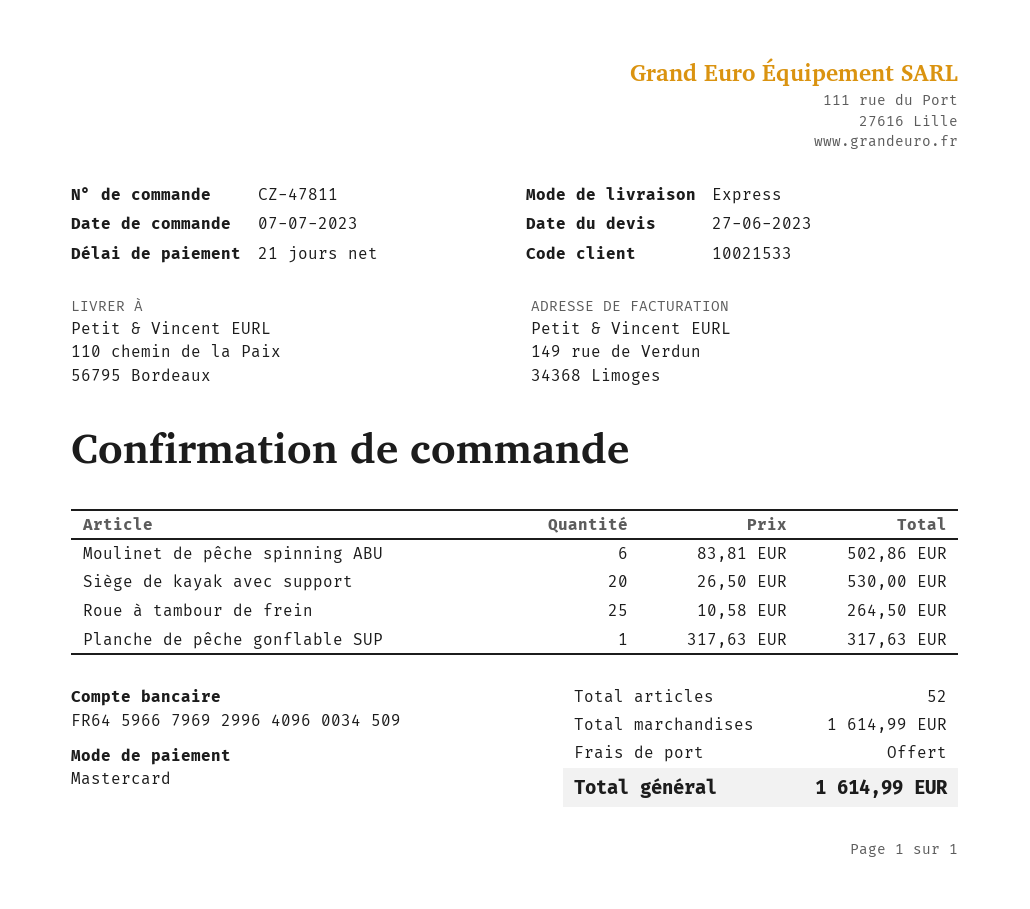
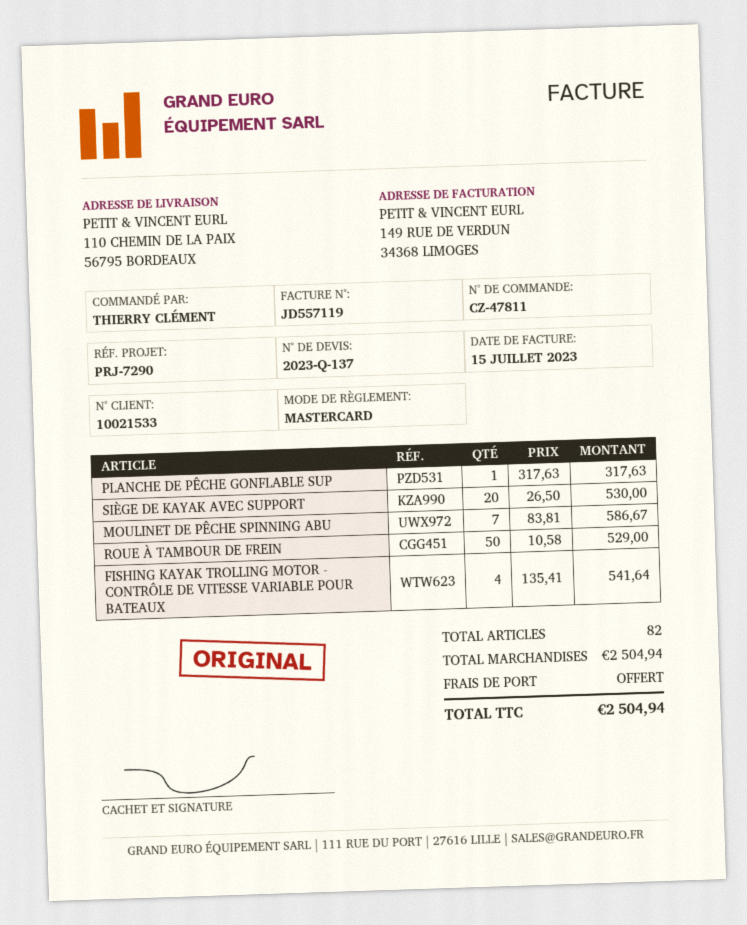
Moulinet de pêche spinning ABU: 6 x 83.81 = 502.86 -> 7 x 83.81 = 586.67
Roue à tambour de frein: 25 x 10.58 = 264.50 -> 50 x 10.58 = 529.00
FISHING KAYAK TROLLING MOTOR - CONTRÔLE DE VITESSE VARIABLE POUR BATEAUX: none -> 4 x 135.41 = 541.64
total quantity: 52 -> 82
subtotal: 1614.99 -> 2504.94
total: 1614.99 -> 2504.94

